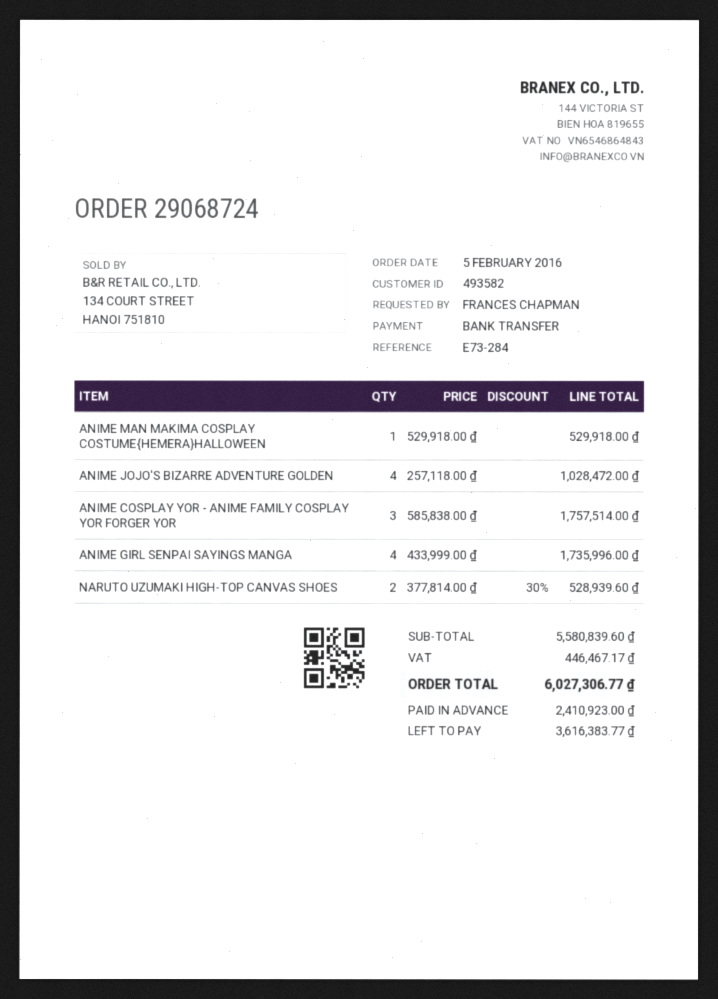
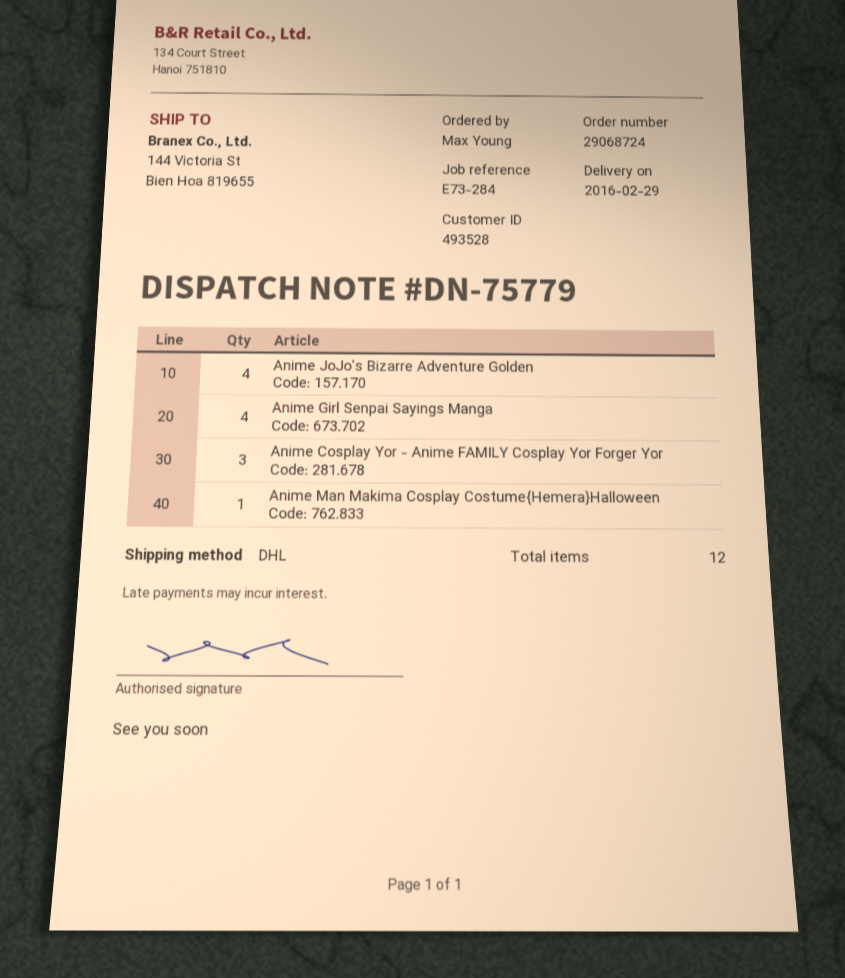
customer number: 493582 -> 493528
ordered by: FRANCES CHAPMAN -> Max Young
NARUTO UZUMAKI HIGH-TOP CANVAS SHOES: 2 -> none

